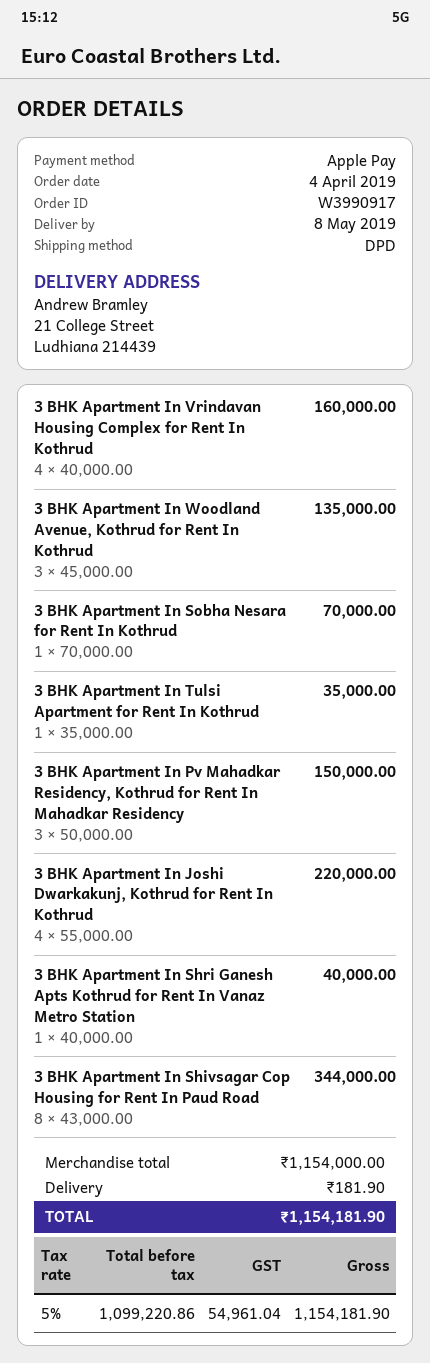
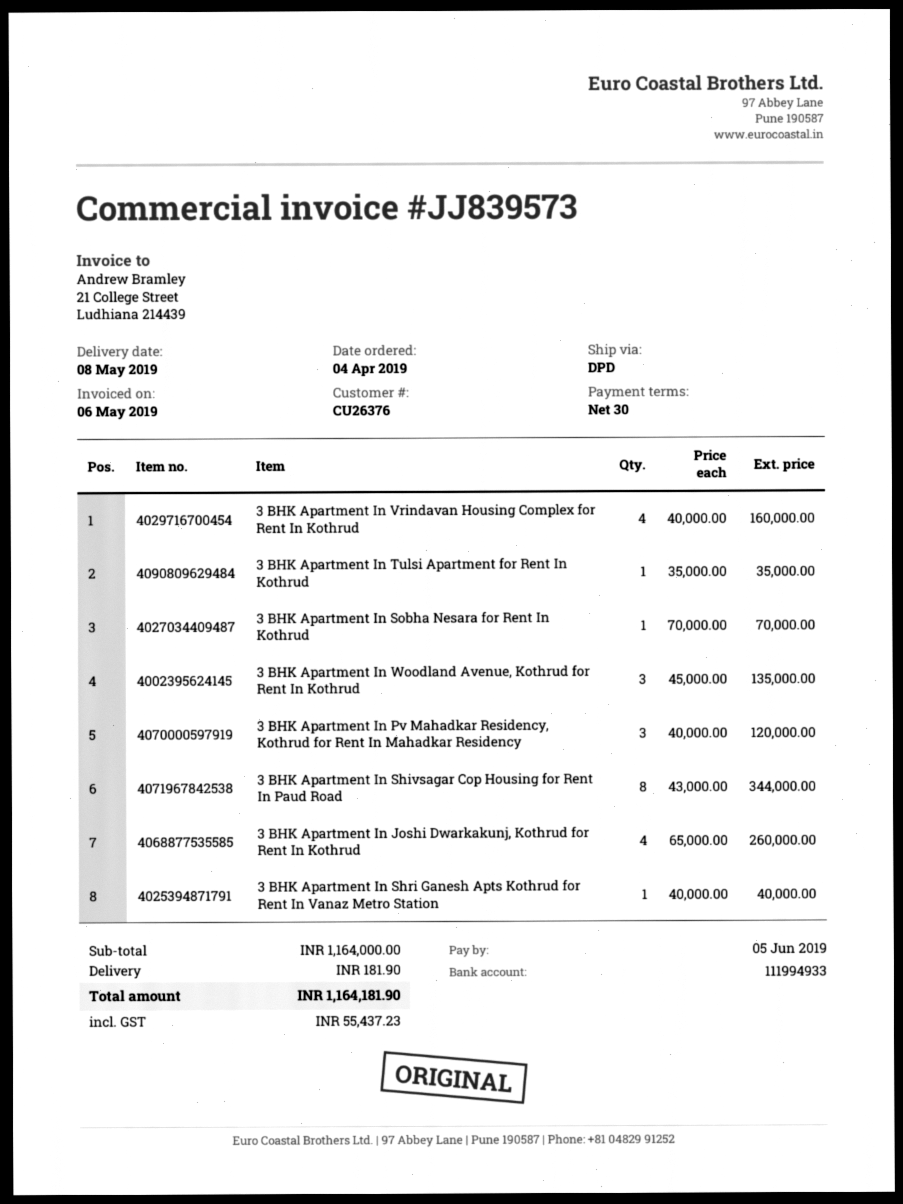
3 BHK Apartment In Pv Mahadkar Residency, Kothrud for Rent In Mahadkar Residency: 3 x 50000.00 = 150000.00 -> 3 x 40000.00 = 120000.00
3 BHK Apartment In Joshi Dwarkakunj, Kothrud for Rent In Kothrud: 4 x 55000.00 = 220000.00 -> 4 x 65000.00 = 260000.00
subtotal: 1154000.00 -> 1164000.00
tax: 54961.04 -> 55437.23
total: 1154181.90 -> 1164181.90

